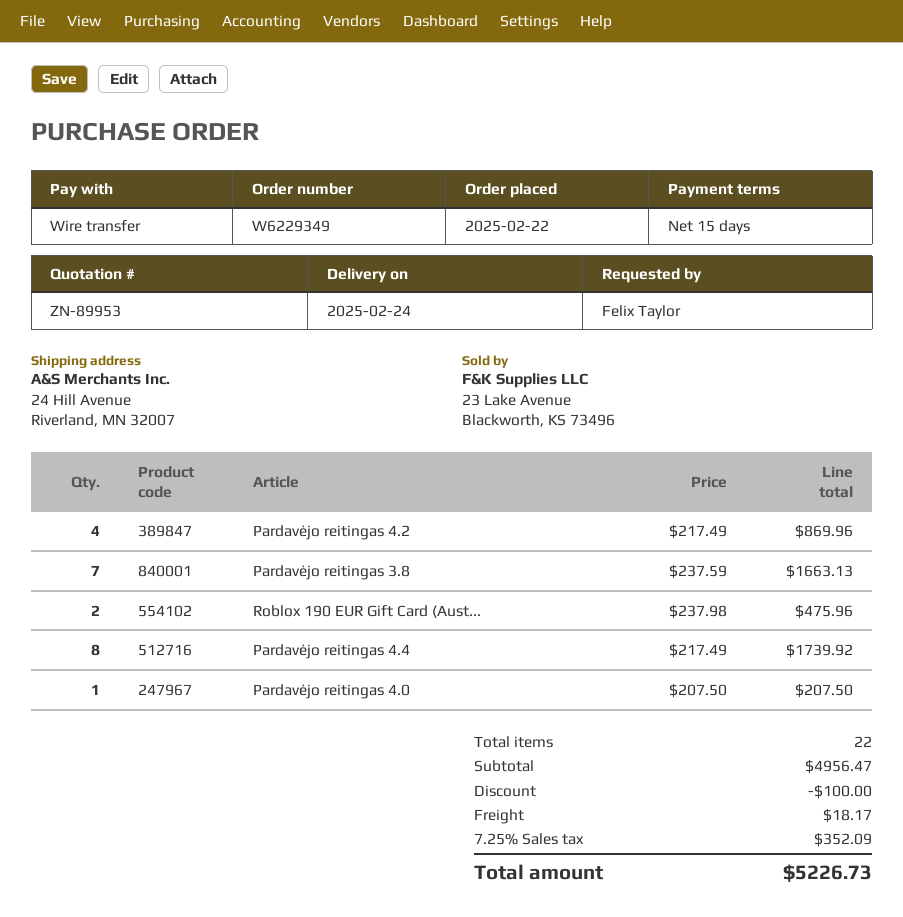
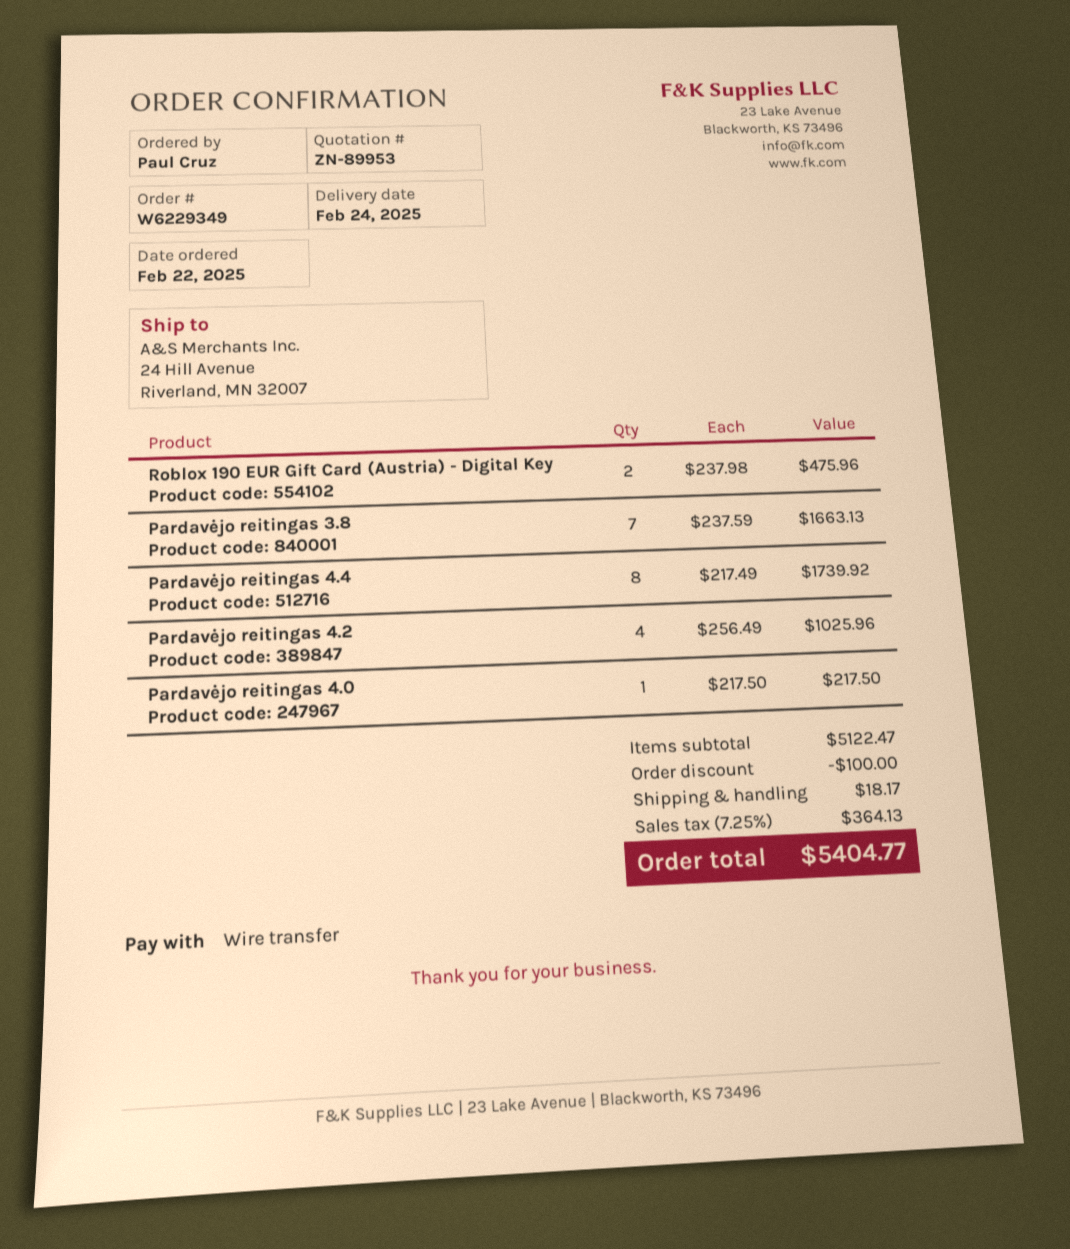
ordered by: Felix Taylor -> Paul Cruz
Pardavėjo reitingas 4.2: 4 x 217.49 = 869.96 -> 4 x 256.49 = 1025.96
Pardavėjo reitingas 4.0: 1 x 207.50 = 207.50 -> 1 x 217.50 = 217.50
subtotal: 4956.47 -> 5122.47
tax: 7.25% = 352.09 -> 7.25% = 364.13
total: 5226.73 -> 5404.77

